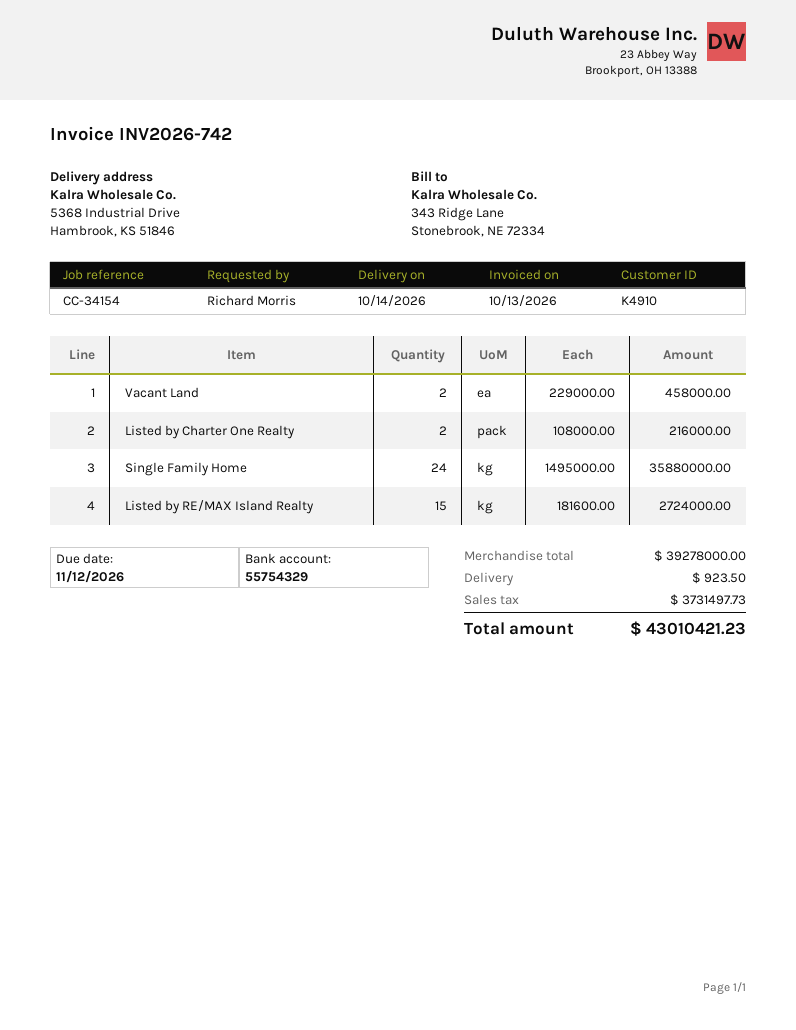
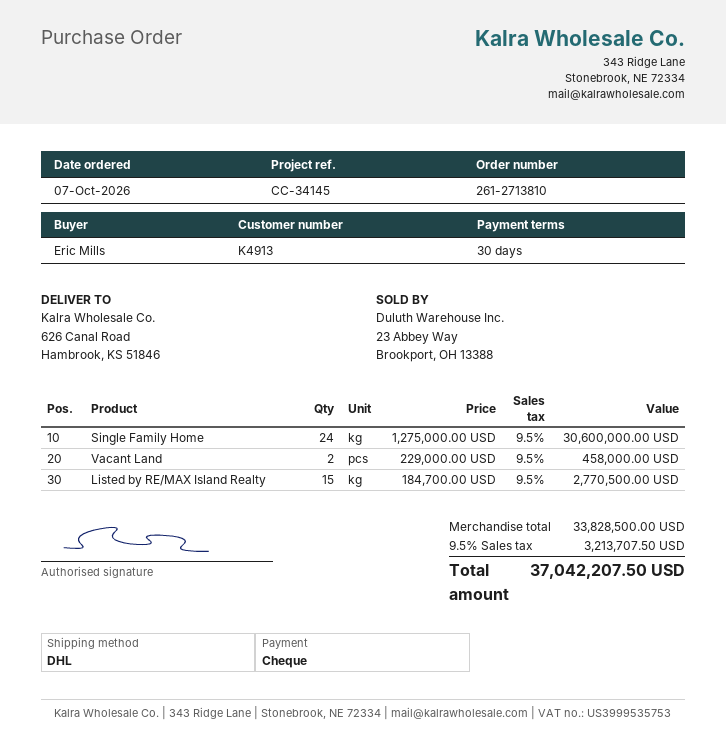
customer number: K4910 -> K4913
reference: CC-34154 -> CC-34145
ordered by: Richard Morris -> Eric Mills
ship to: 5368 Industrial Drive, Hambrook, KS 51846 -> 626 Canal Road, Hambrook, KS 51846
Listed by Charter One Realty: 2 x 108000.00 = 216000.00 -> none
Single Family Home: 24 x 1495000.00 = 35880000.00 -> 24 x 1275000.00 = 30600000.00
Listed by RE/MAX Island Realty: 15 x 181600.00 = 2724000.00 -> 15 x 184700.00 = 2770500.00
subtotal: 39278000.00 -> 33828500.00
shipping: 923.50 -> none
tax: 3731497.73 -> 3213707.50
total: 43010421.23 -> 37042207.50

